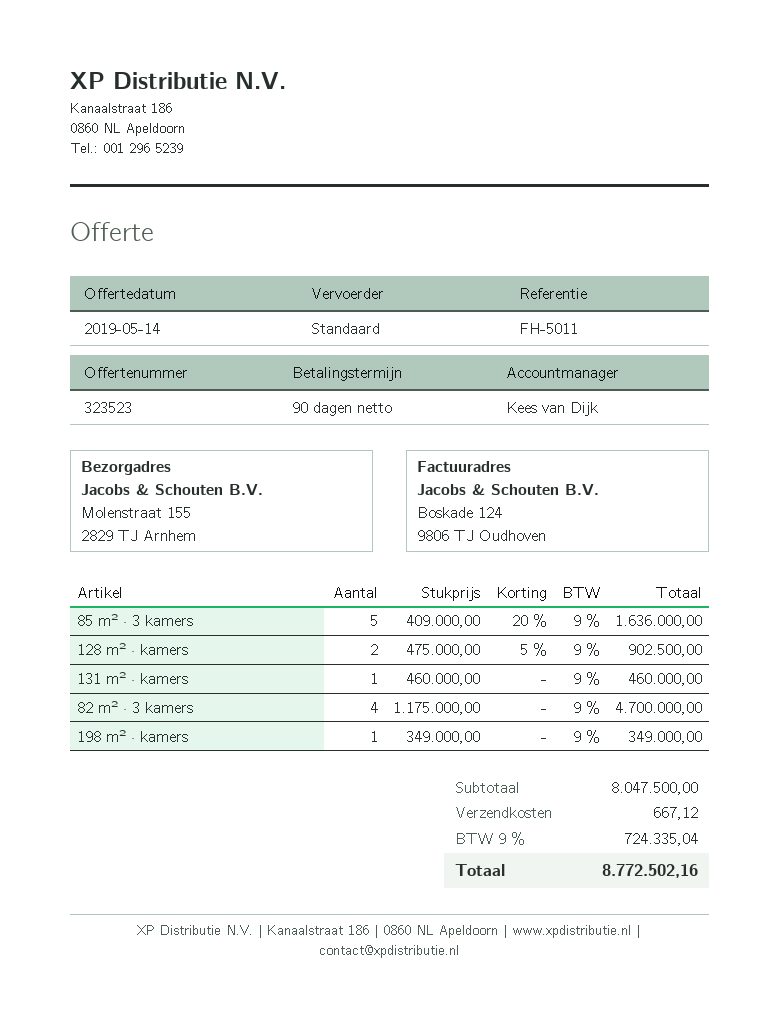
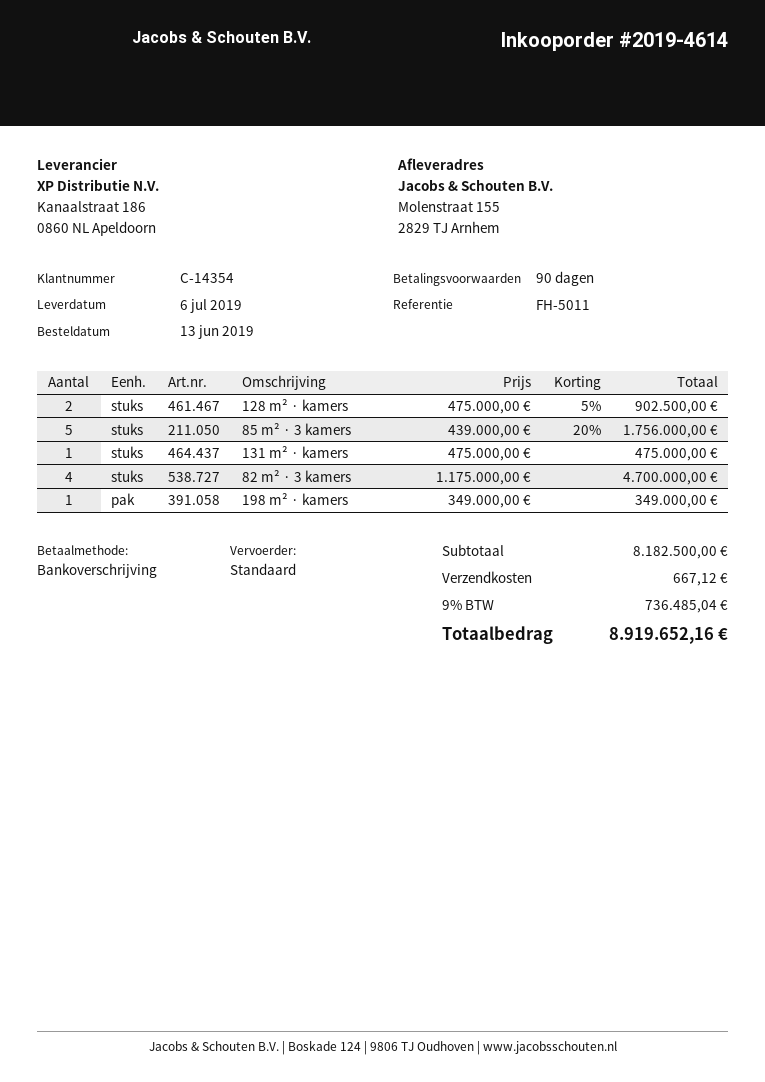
85 m² · 3 kamers: 5 x 409000.00 - 20% = 1636000.00 -> 5 x 439000.00 - 20% = 1756000.00
131 m² · kamers: 1 x 460000.00 = 460000.00 -> 1 x 475000.00 = 475000.00
subtotal: 8047500.00 -> 8182500.00
tax: 9% = 724335.04 -> 9% = 736485.04
total: 8772502.16 -> 8919652.16

